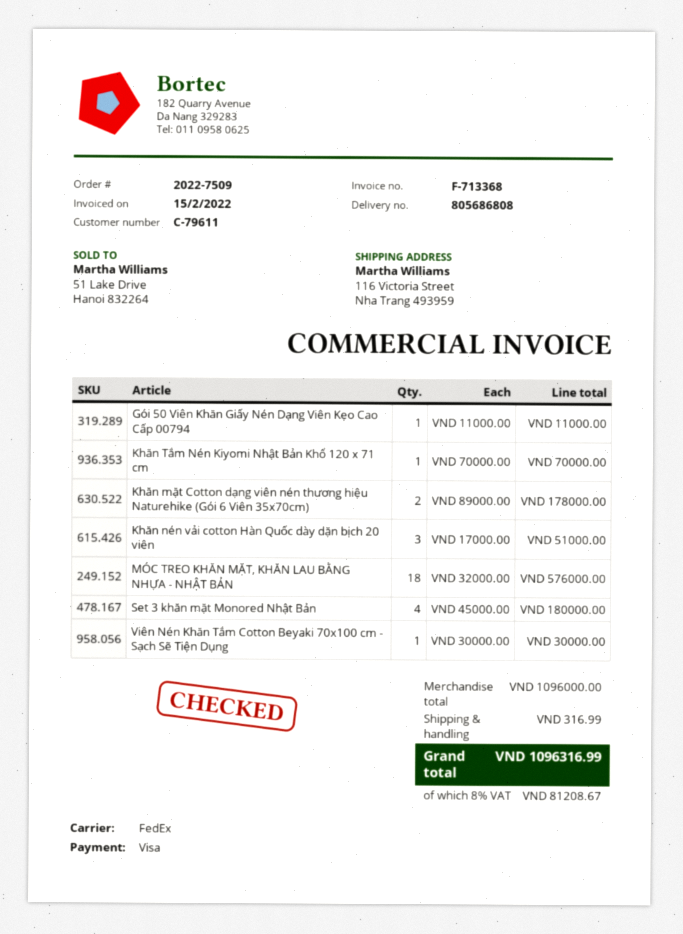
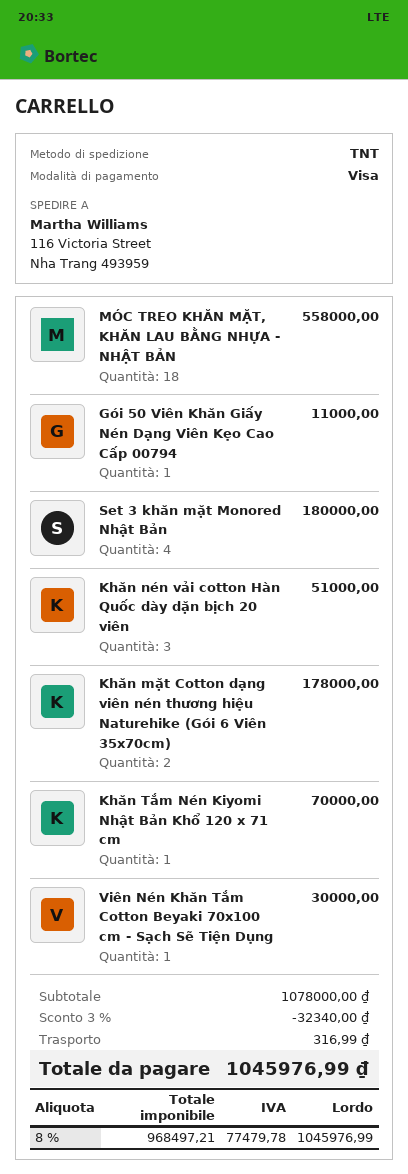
shipping method: FedEx -> TNT
MÓC TREO KHĂN MẶT, KHĂN LAU BẰNG NHỰA - NHẬT BẢN: 18 for 576000.00 -> 18 for 558000.00
subtotal: 1096000.00 -> 1078000.00
discount: none -> 3% = 32340.00
tax: 8% = 81208.67 -> 8% = 77479.78
total: 1096316.99 -> 1045976.99

